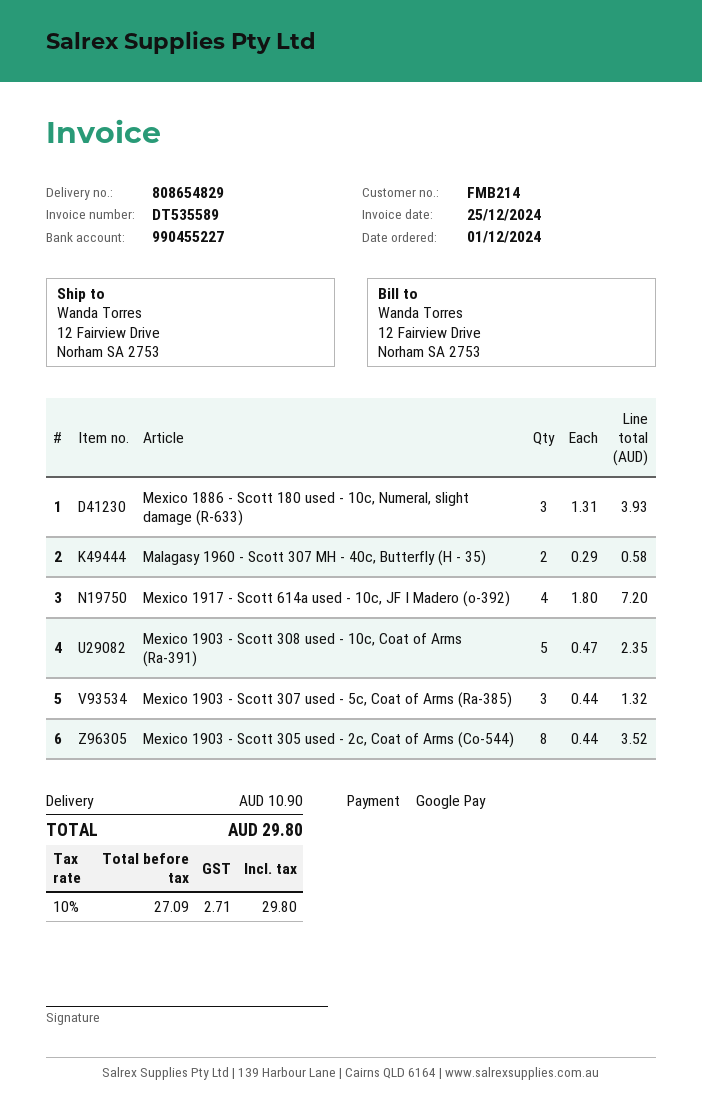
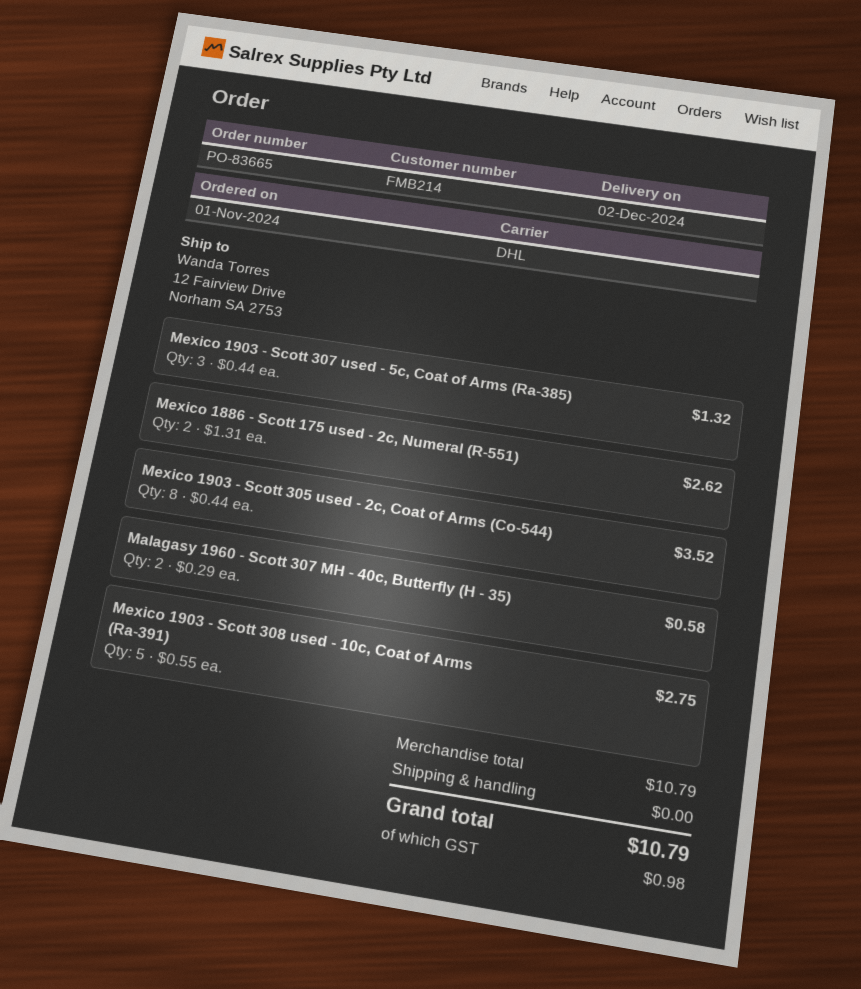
order date: 2024-12-01 -> 2024-11-01
Mexico 1886 - Scott 180 used - 10c, Numeral, slight damage (R-633): 3 x 1.31 = 3.93 -> none
Mexico 1917 - Scott 614a used - 10c, JF I Madero (o-392): 4 x 1.80 = 7.20 -> none
Mexico 1903 - Scott 308 used - 10c, Coat of Arms (Ra-391): 5 x 0.47 = 2.35 -> 5 x 0.55 = 2.75
Mexico 1886 - Scott 175 used - 2c, Numeral (R-551): none -> 2 x 1.31 = 2.62
shipping: 10.90 -> 0.00
tax: 2.71 -> 0.98
total: 29.80 -> 10.79

